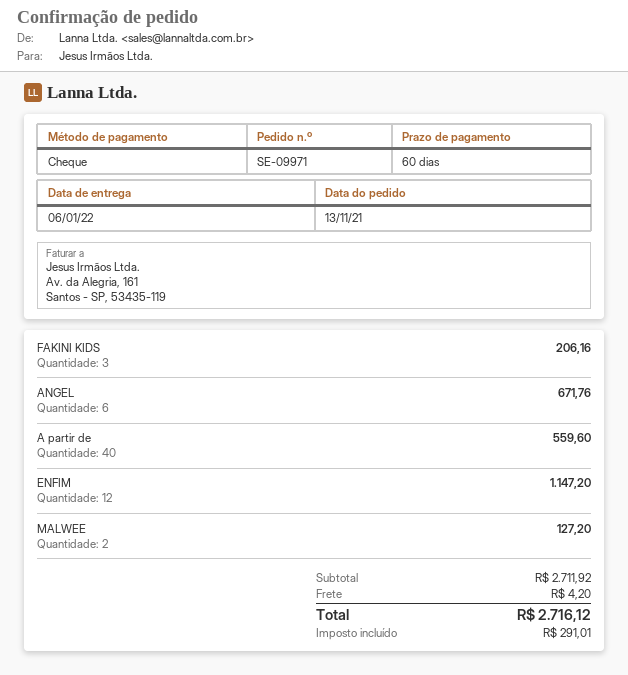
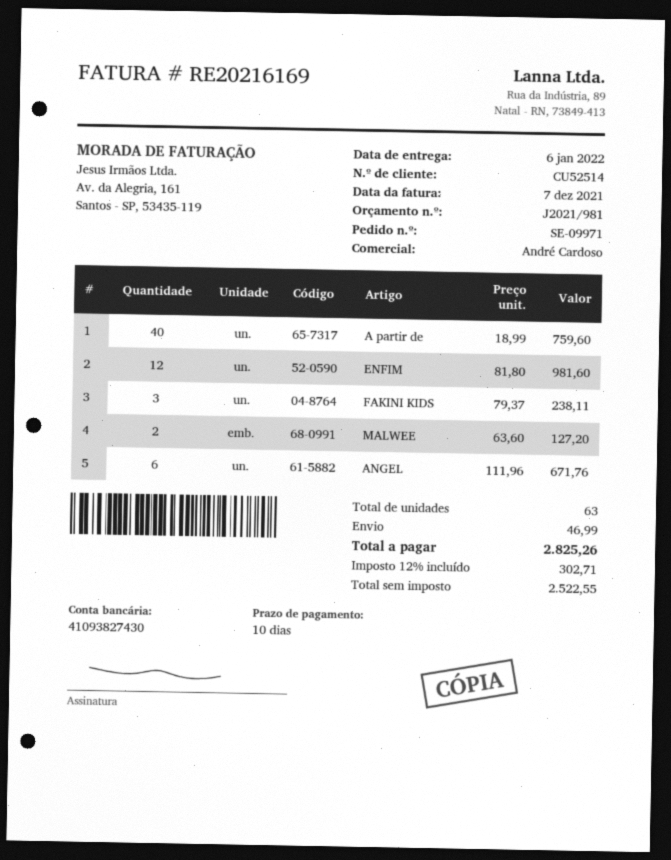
payment terms: 60 days -> 10 days
FAKINI KIDS: 3 for 206.16 -> 3 for 238.11
A partir de: 40 for 559.60 -> 40 for 759.60
ENFIM: 12 for 1147.20 -> 12 for 981.60
shipping: 4.20 -> 46.99
tax: 291.01 -> 302.71
total: 2716.12 -> 2825.26

